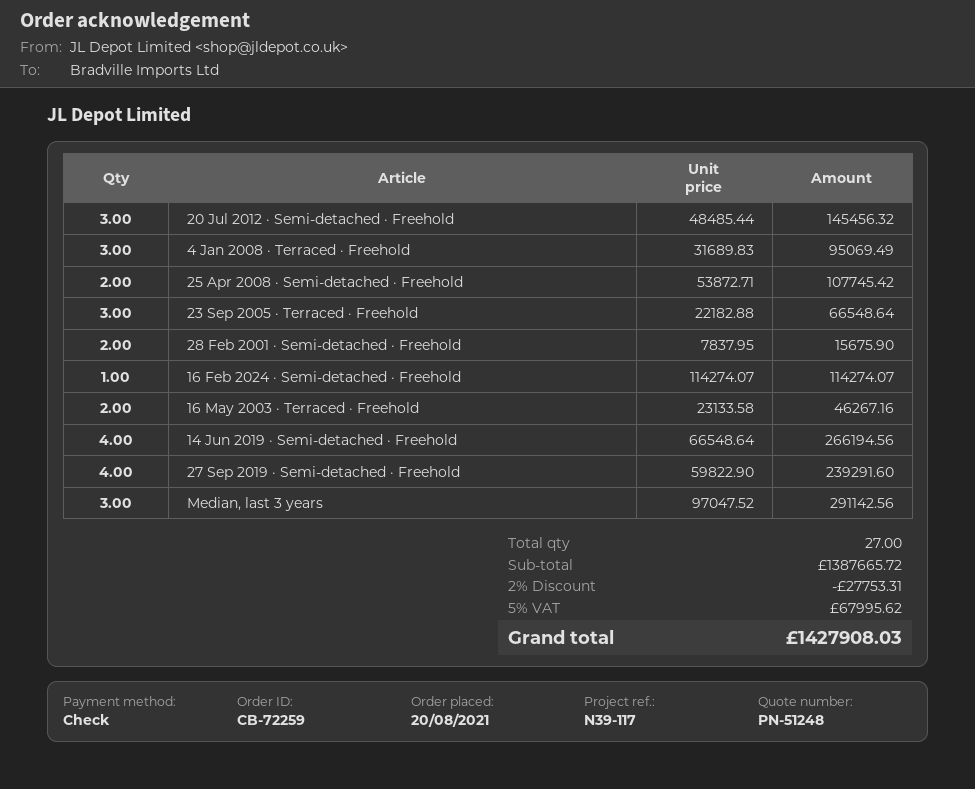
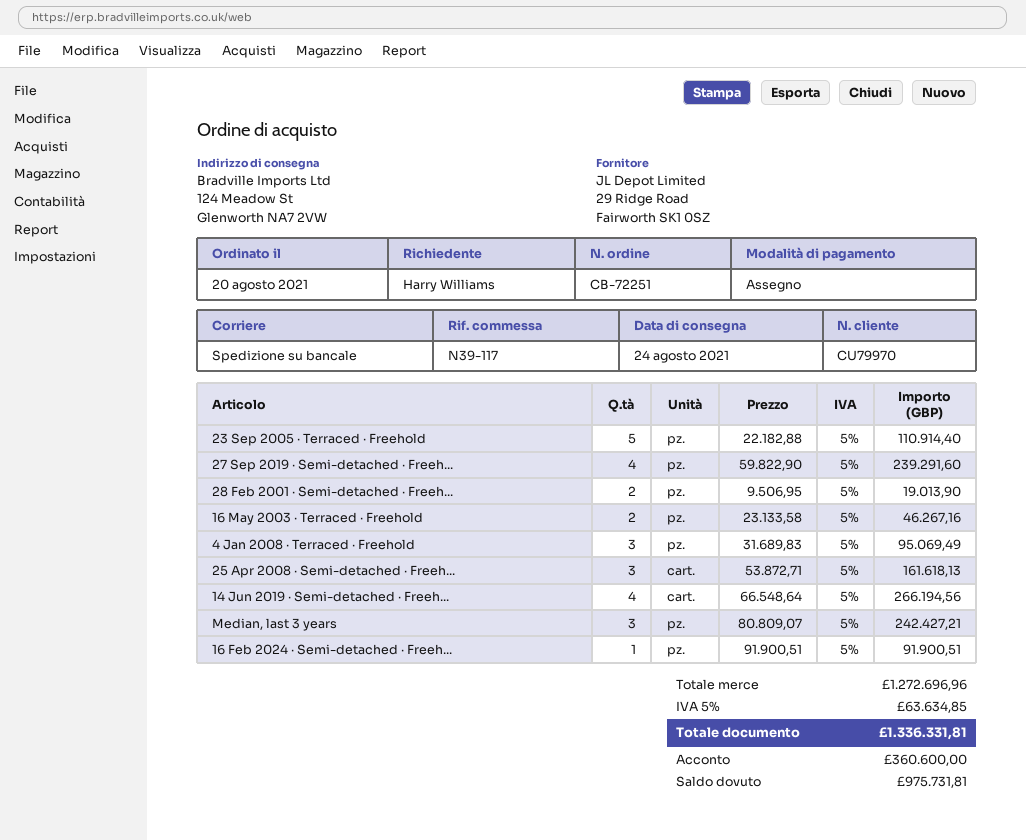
order number: CB-72259 -> CB-72251
20 Jul 2012 · Semi-detached · Freehold: 3 x 48485.44 = 145456.32 -> none
25 Apr 2008 · Semi-detached · Freehold: 2 x 53872.71 = 107745.42 -> 3 x 53872.71 = 161618.13
23 Sep 2005 · Terraced · Freehold: 3 x 22182.88 = 66548.64 -> 5 x 22182.88 = 110914.40
28 Feb 2001 · Semi-detached · Freehold: 2 x 7837.95 = 15675.90 -> 2 x 9506.95 = 19013.90
16 Feb 2024 · Semi-detached · Freehold: 1 x 114274.07 = 114274.07 -> 1 x 91900.51 = 91900.51
Median, last 3 years: 3 x 97047.52 = 291142.56 -> 3 x 80809.07 = 242427.21
subtotal: 1387665.72 -> 1272696.96
discount: 2% = 27753.31 -> none
tax: 5% = 67995.62 -> 5% = 63634.85
total: 1427908.03 -> 1336331.81

